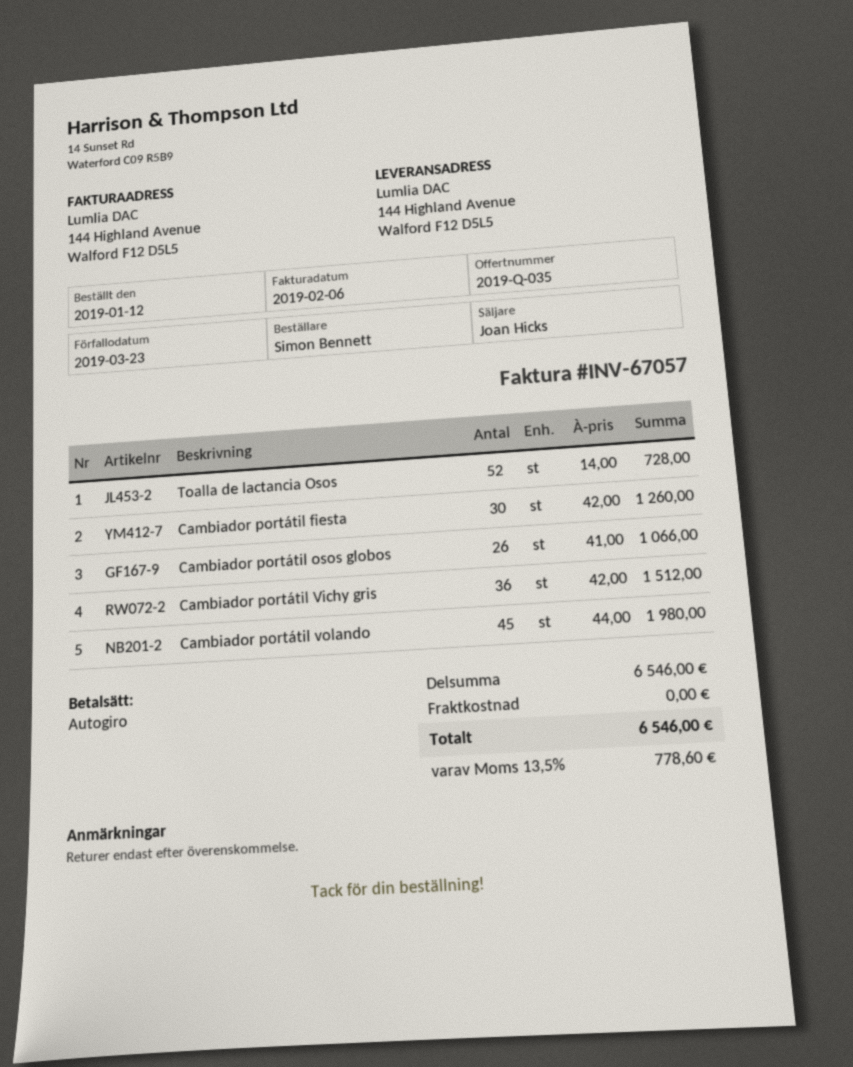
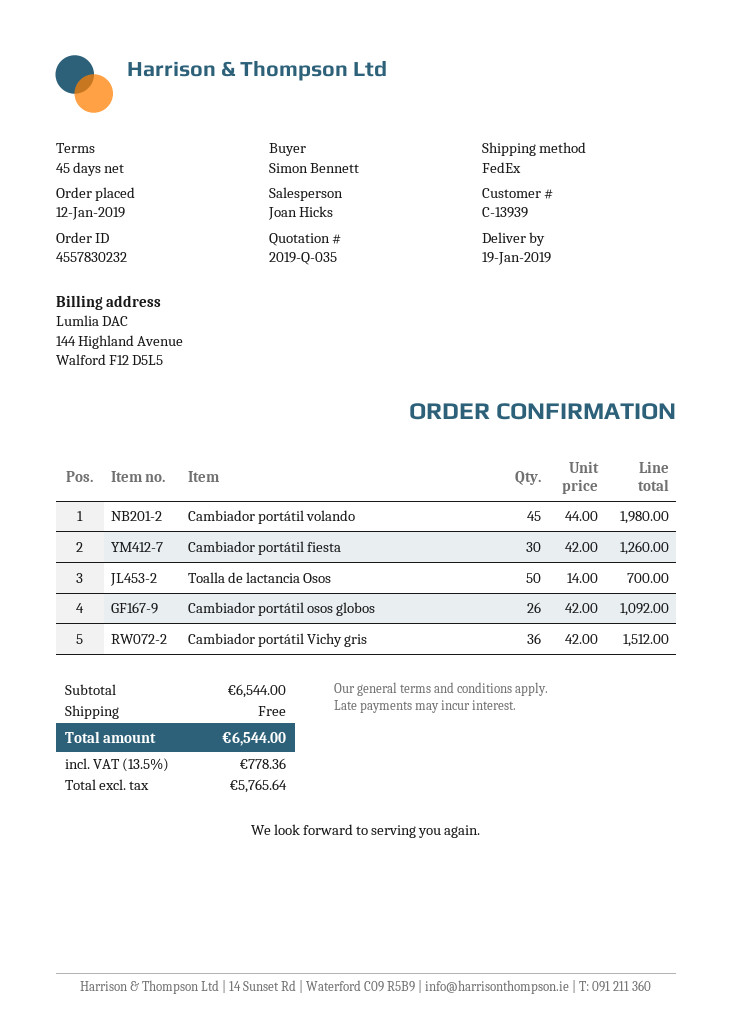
Toalla de lactancia Osos: 52 x 14.00 = 728.00 -> 50 x 14.00 = 700.00
Cambiador portátil osos globos: 26 x 41.00 = 1066.00 -> 26 x 42.00 = 1092.00
subtotal: 6546.00 -> 6544.00
tax: 13.5% = 778.60 -> 13.5% = 778.36
total: 6546.00 -> 6544.00

